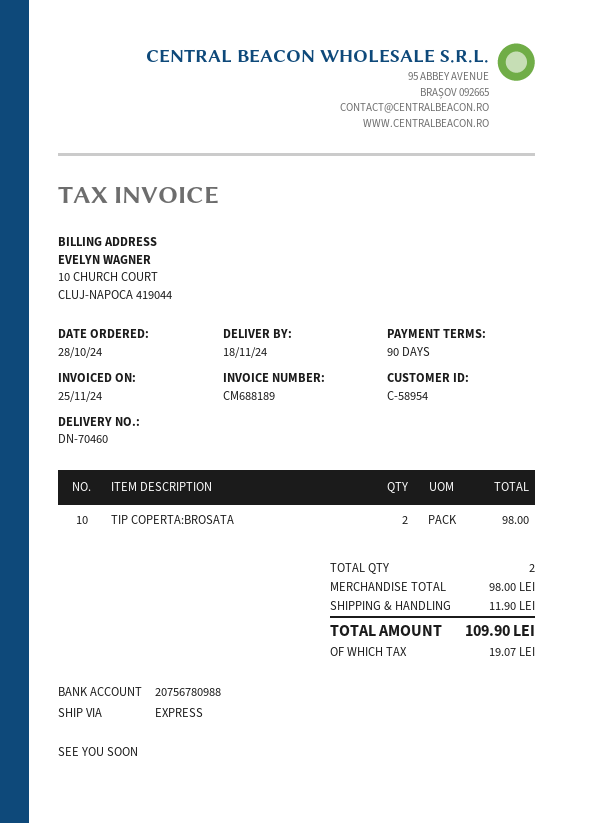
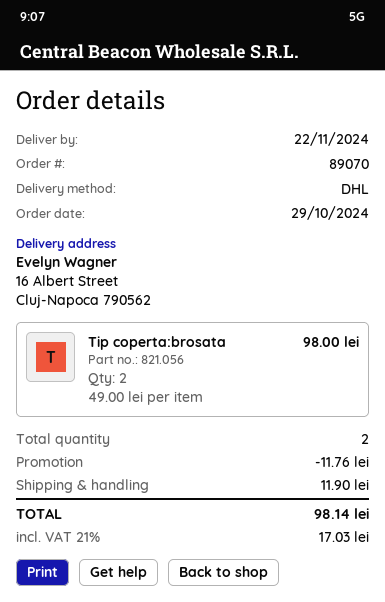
order date: 2024-10-28 -> 2024-10-29
delivery date: 2024-11-18 -> 2024-11-22
shipping method: express -> DHL
discount: none -> 11.76
tax: 19.07 -> 17.03
total: 109.90 -> 98.14

